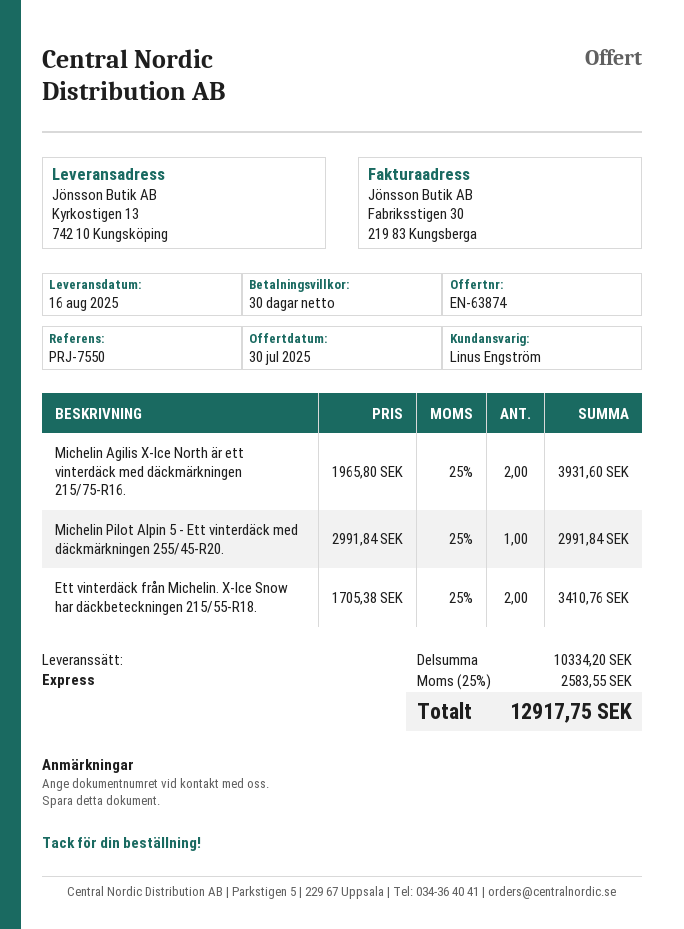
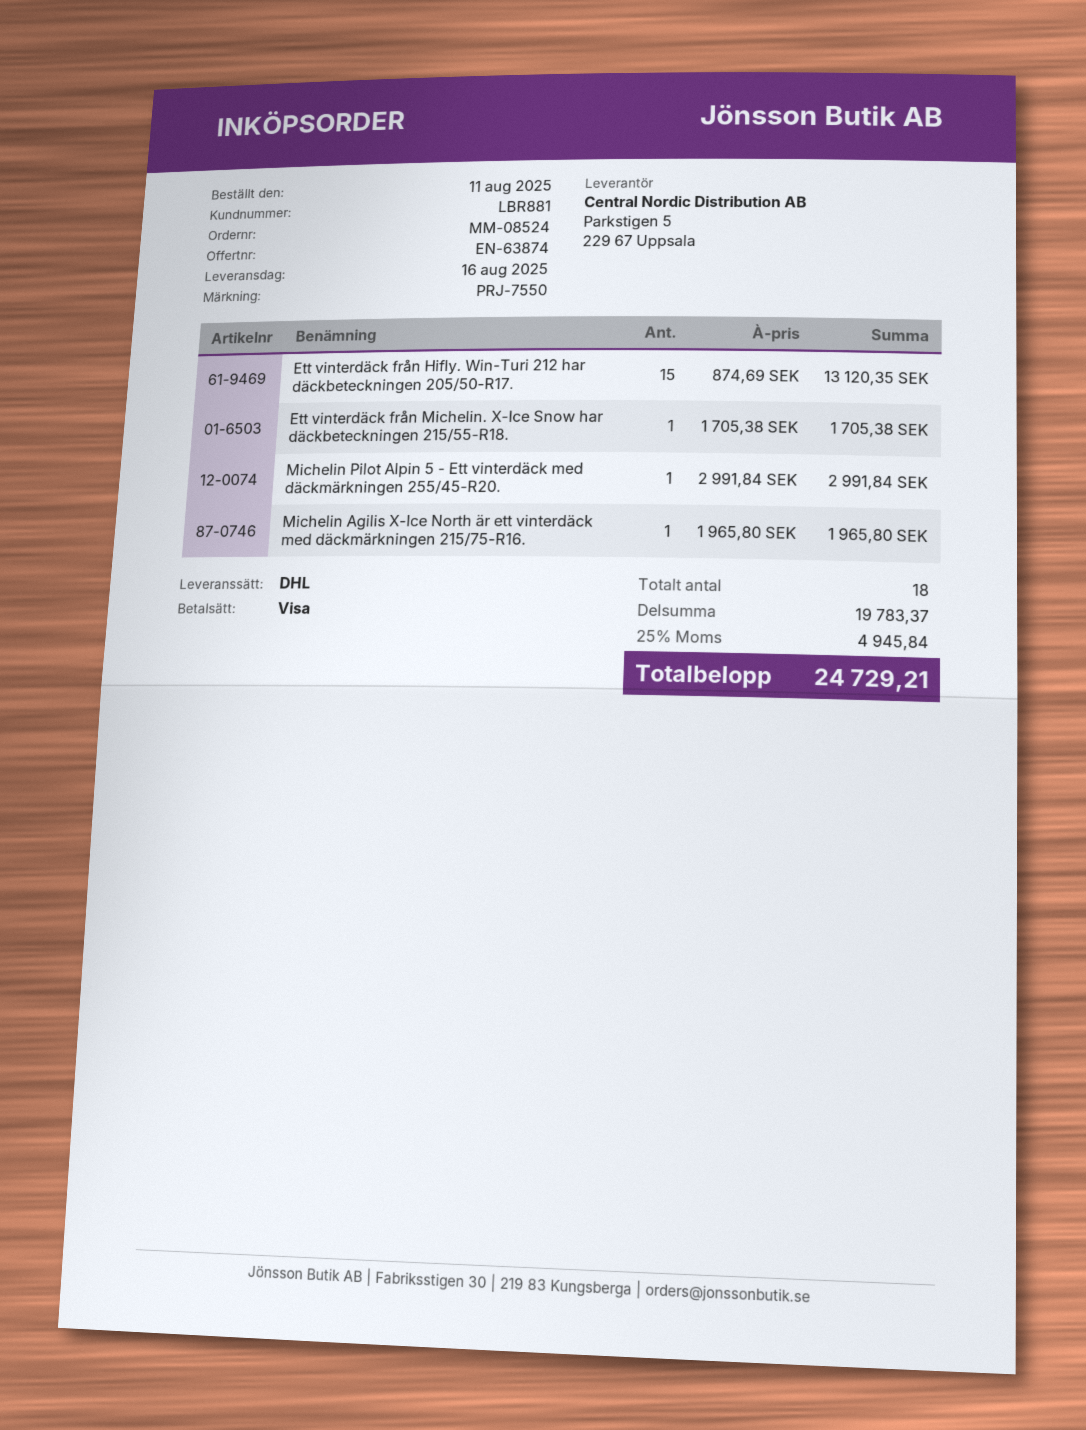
shipping method: express -> DHL
Michelin Agilis X-Ice North är ett vinterdäck med däckmärkningen 215/75-R16.: 2 x 1965.80 = 3931.60 -> 1 x 1965.80 = 1965.80
Ett vinterdäck från Michelin. X-Ice Snow har däckbeteckningen 215/55-R18.: 2 x 1705.38 = 3410.76 -> 1 x 1705.38 = 1705.38
Ett vinterdäck från Hifly. Win-Turi 212 har däckbeteckningen 205/50-R17.: none -> 15 x 874.69 = 13120.35
subtotal: 10334.20 -> 19783.37
tax: 25% = 2583.55 -> 25% = 4945.84
total: 12917.75 -> 24729.21

